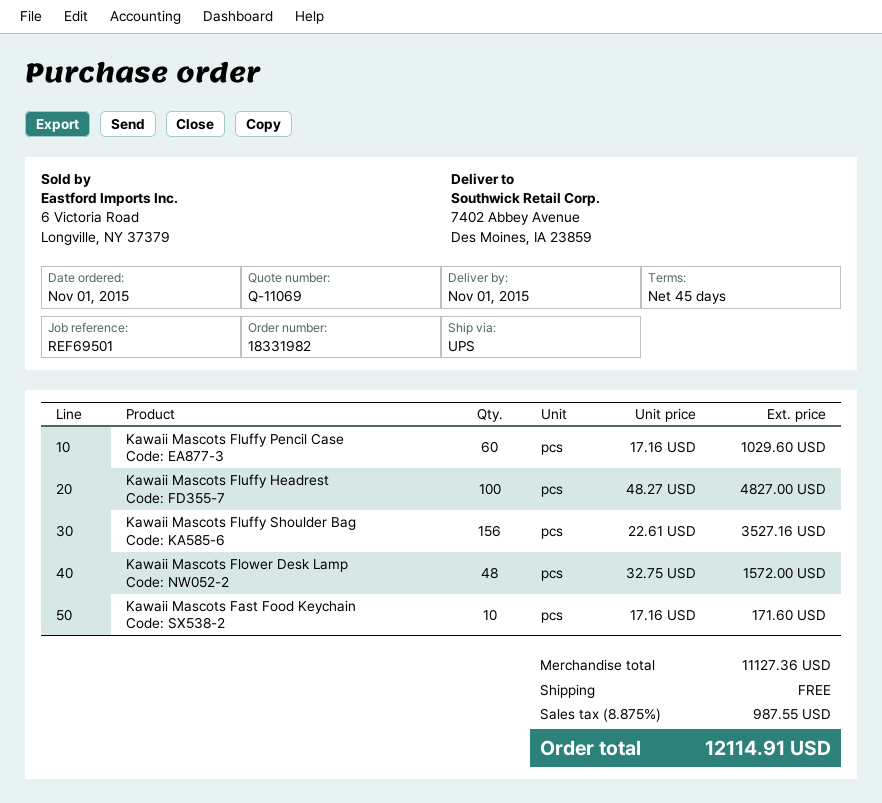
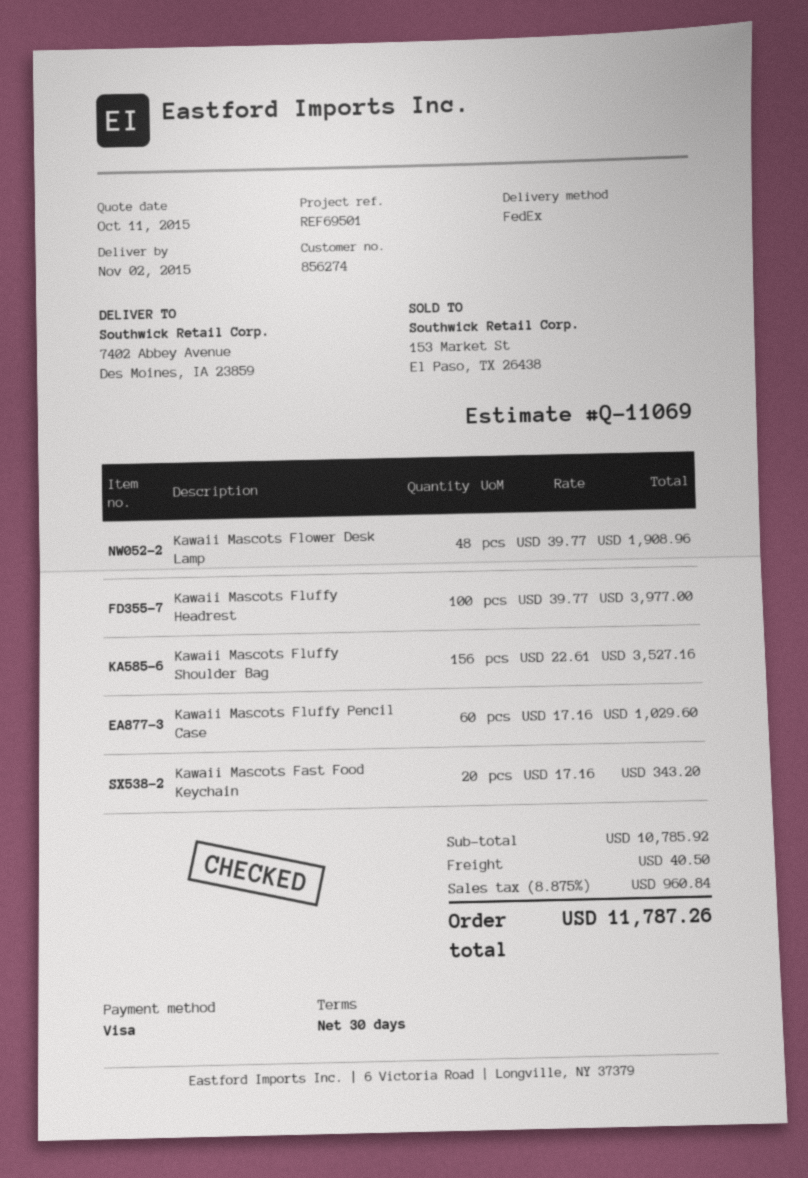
delivery date: 2015-11-01 -> 2015-11-02
payment terms: 45 days -> 30 days
shipping method: UPS -> FedEx
Kawaii Mascots Fluffy Headrest: 100 x 48.27 = 4827.00 -> 100 x 39.77 = 3977.00
Kawaii Mascots Flower Desk Lamp: 48 x 32.75 = 1572.00 -> 48 x 39.77 = 1908.96
Kawaii Mascots Fast Food Keychain: 10 x 17.16 = 171.60 -> 20 x 17.16 = 343.20
subtotal: 11127.36 -> 10785.92
shipping: 0.00 -> 40.50
tax: 8.875% = 987.55 -> 8.875% = 960.84
total: 12114.91 -> 11787.26

